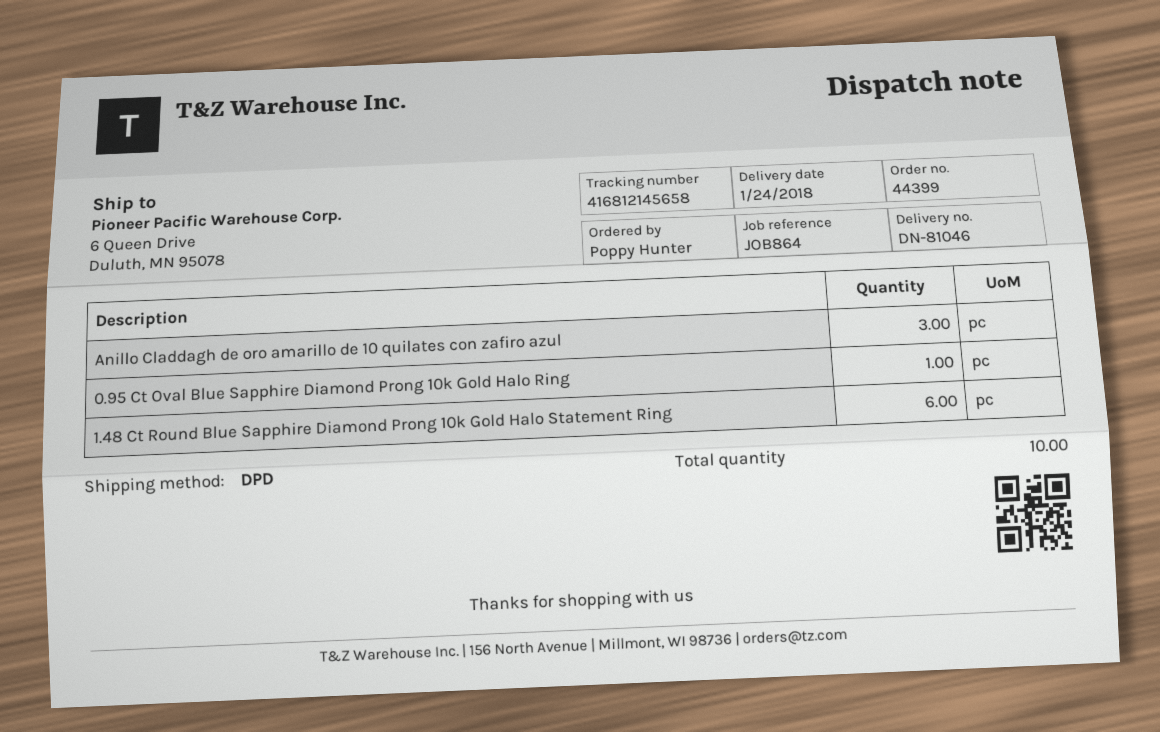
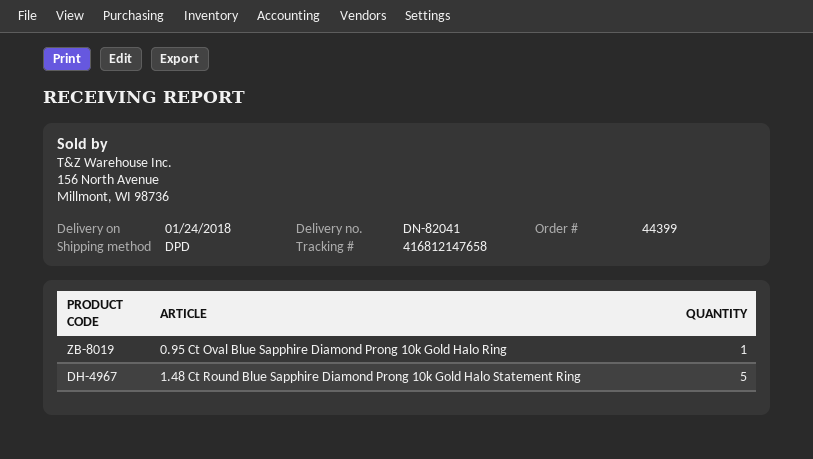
delivery note number: DN-81046 -> DN-82041
tracking number: 416812145658 -> 416812147658
Anillo Claddagh de oro amarillo de 10 quilates con zafiro azul: 3 -> none
1.48 Ct Round Blue Sapphire Diamond Prong 10k Gold Halo Statement Ring: 6 -> 5

